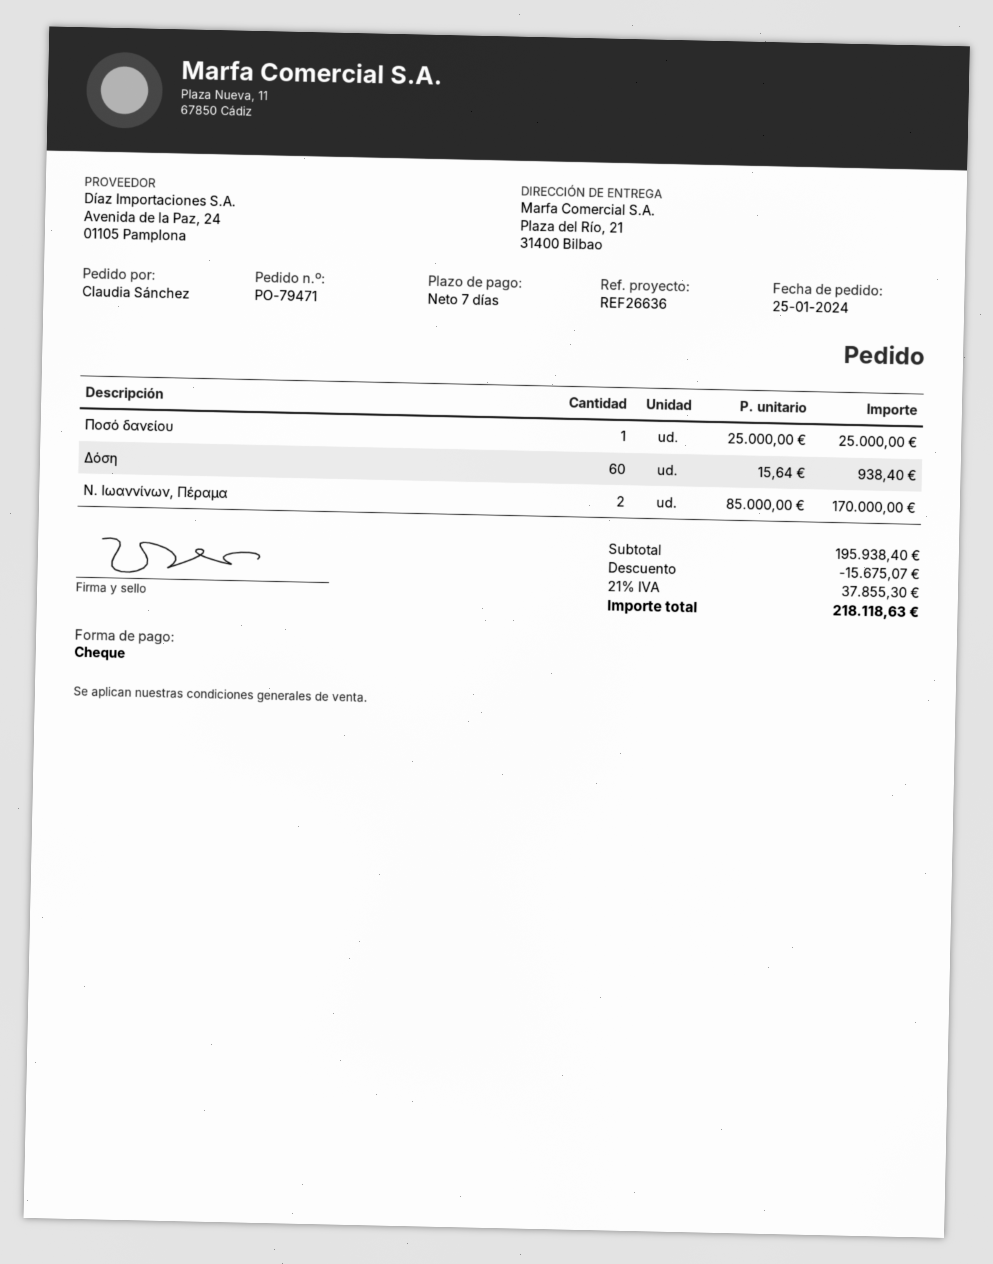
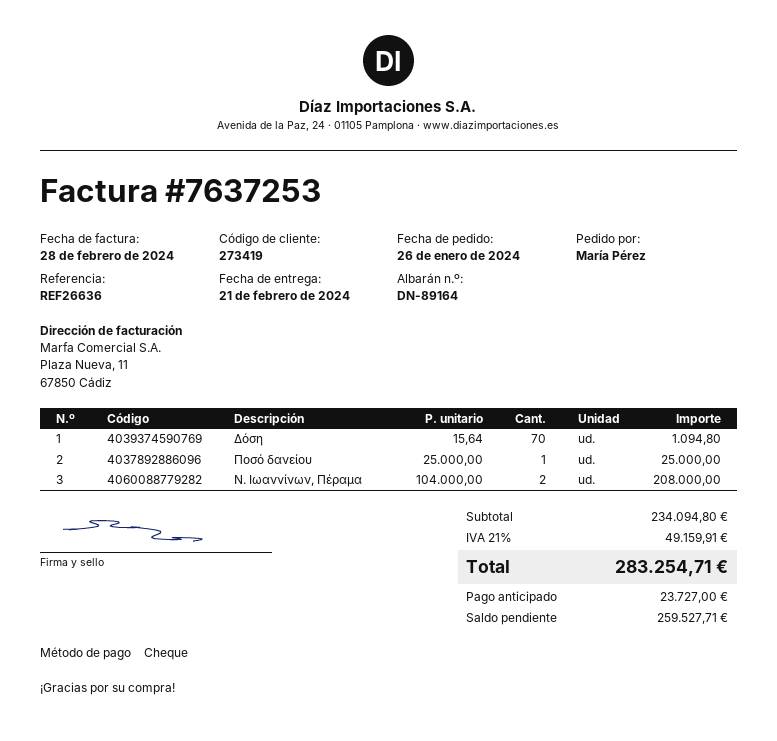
order date: 2024-01-25 -> 2024-01-26
ordered by: Claudia Sánchez -> María Pérez
Δόση: 60 x 15.64 = 938.40 -> 70 x 15.64 = 1094.80
Ν. Ιωαννίνων, Πέραμα: 2 x 85000.00 = 170000.00 -> 2 x 104000.00 = 208000.00
subtotal: 195938.40 -> 234094.80
discount: 15675.07 -> none
tax: 21% = 37855.30 -> 21% = 49159.91
total: 218118.63 -> 283254.71

